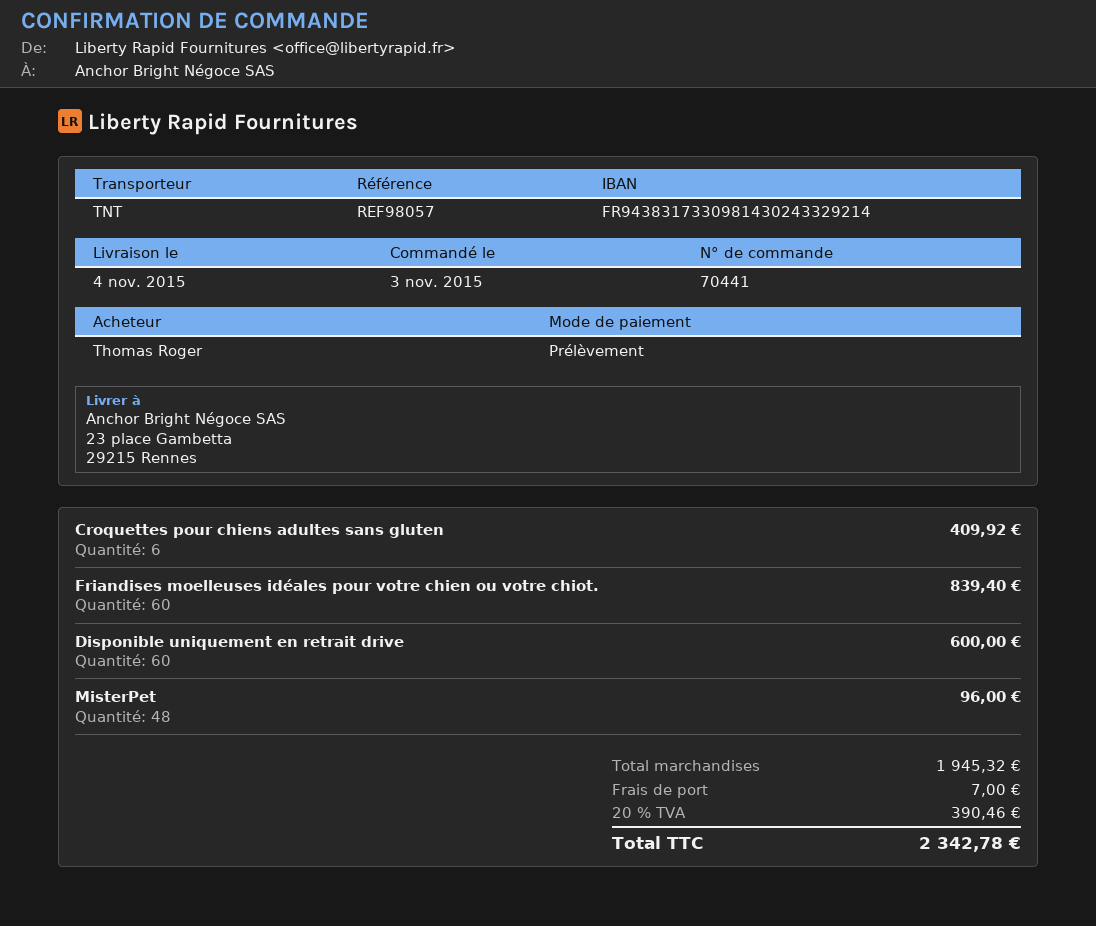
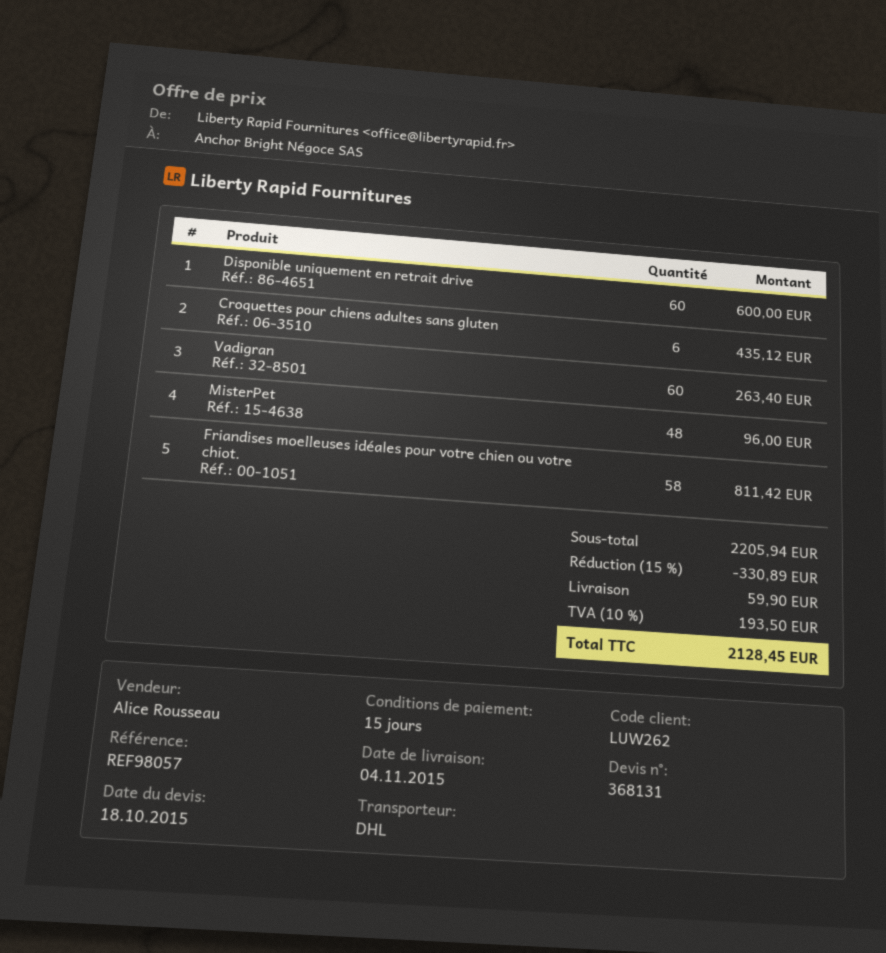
shipping method: TNT -> DHL
Croquettes pour chiens adultes sans gluten: 6 for 409.92 -> 6 for 435.12
Friandises moelleuses idéales pour votre chien ou votre chiot.: 60 for 839.40 -> 58 for 811.42
Vadigran: none -> 60 for 263.40
subtotal: 1945.32 -> 2205.94
discount: none -> 15% = 330.89
shipping: 7.00 -> 59.90
tax: 20% = 390.46 -> 10% = 193.50
total: 2342.78 -> 2128.45

